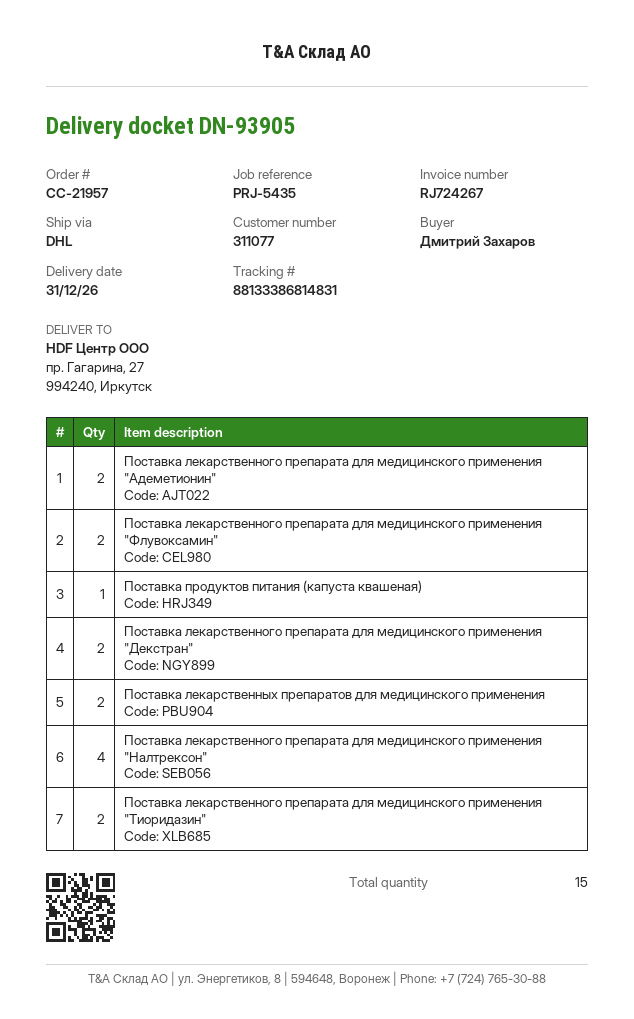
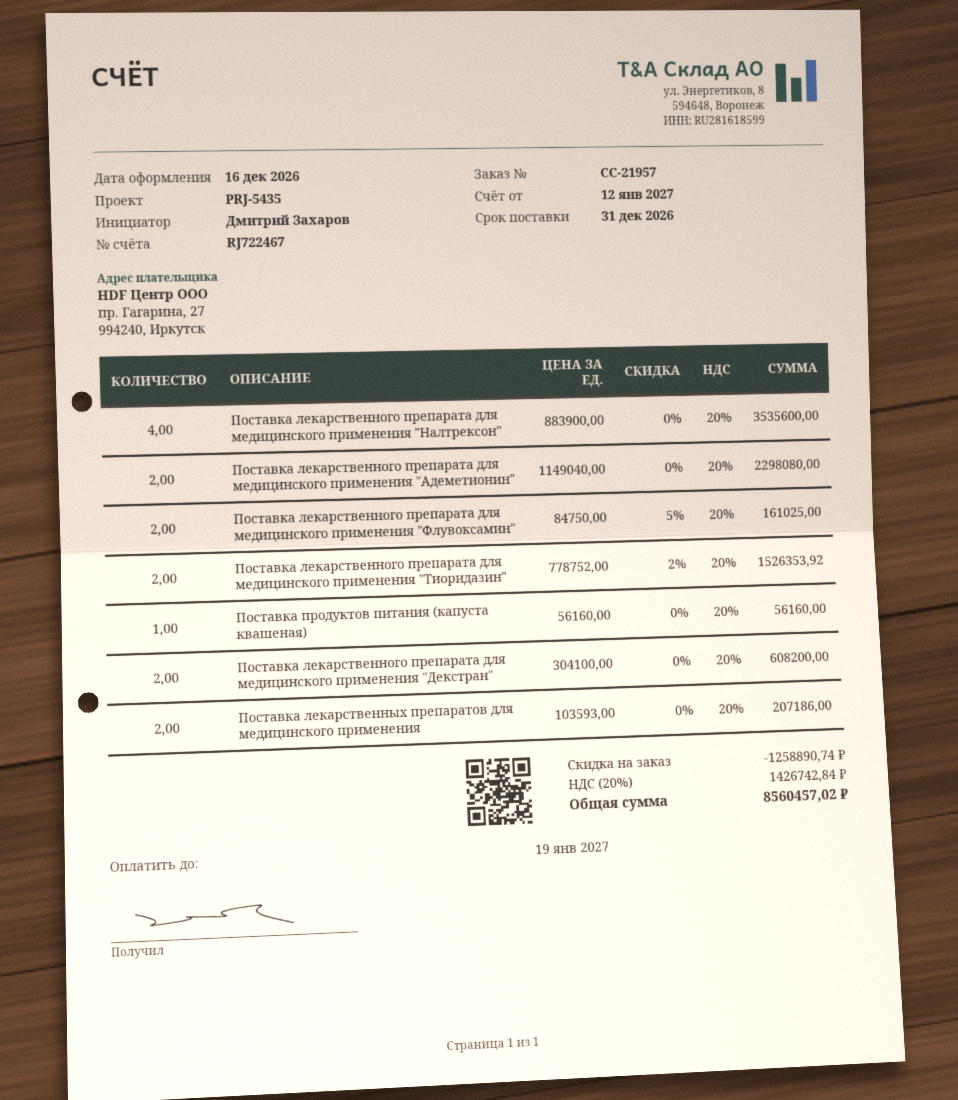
invoice number: RJ724267 -> RJ722467

